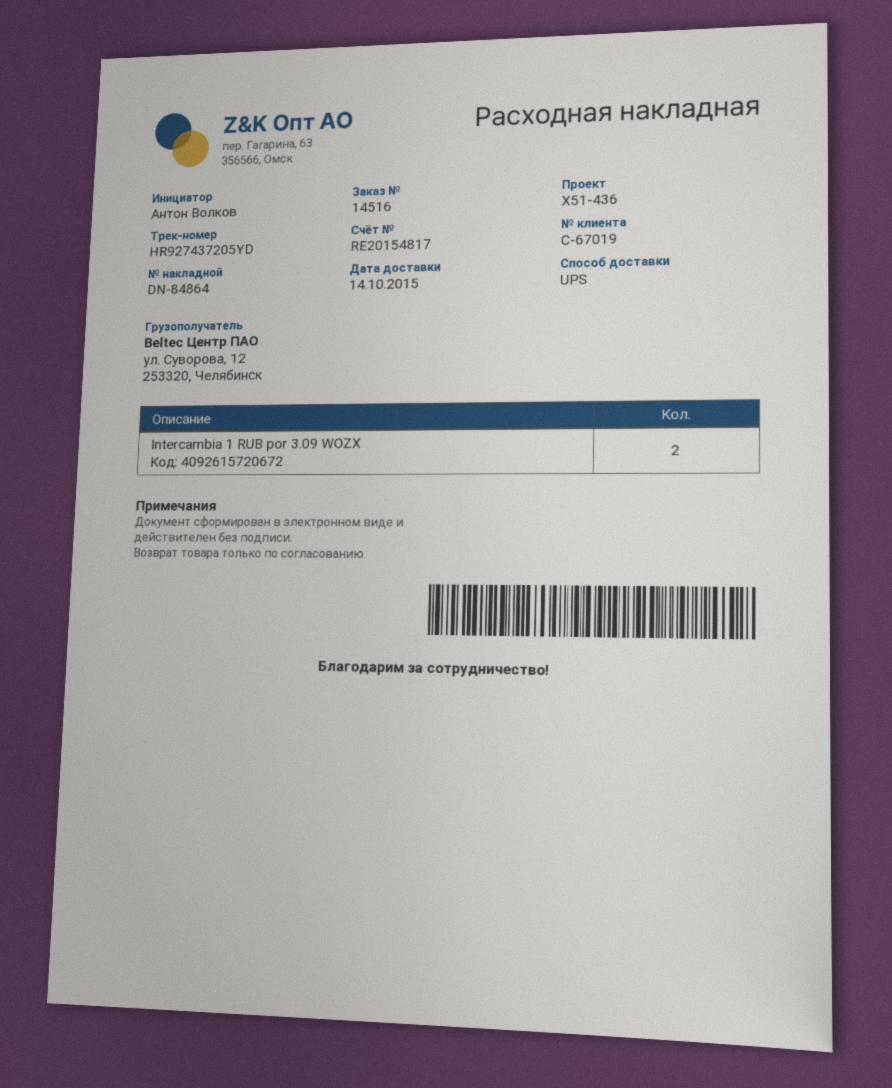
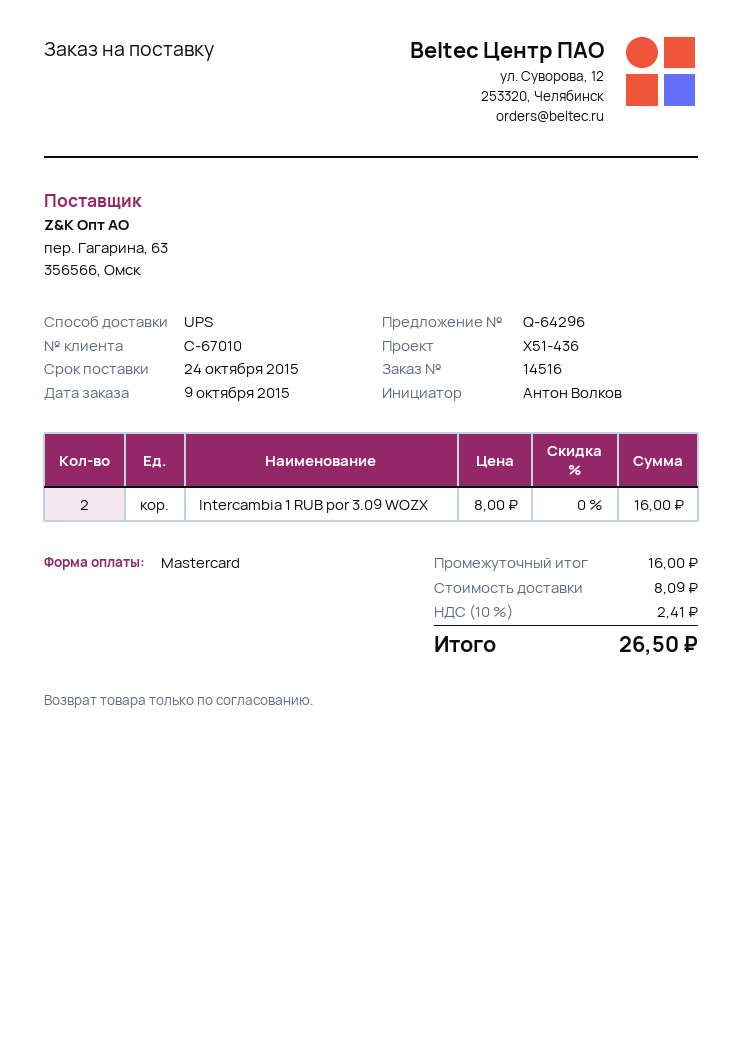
delivery date: 2015-10-14 -> 2015-10-24
customer number: C-67019 -> C-67010

